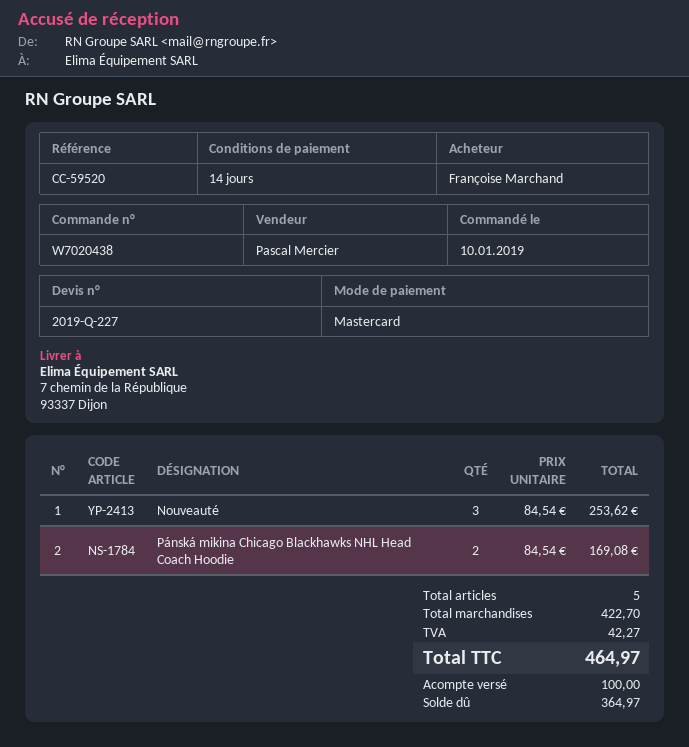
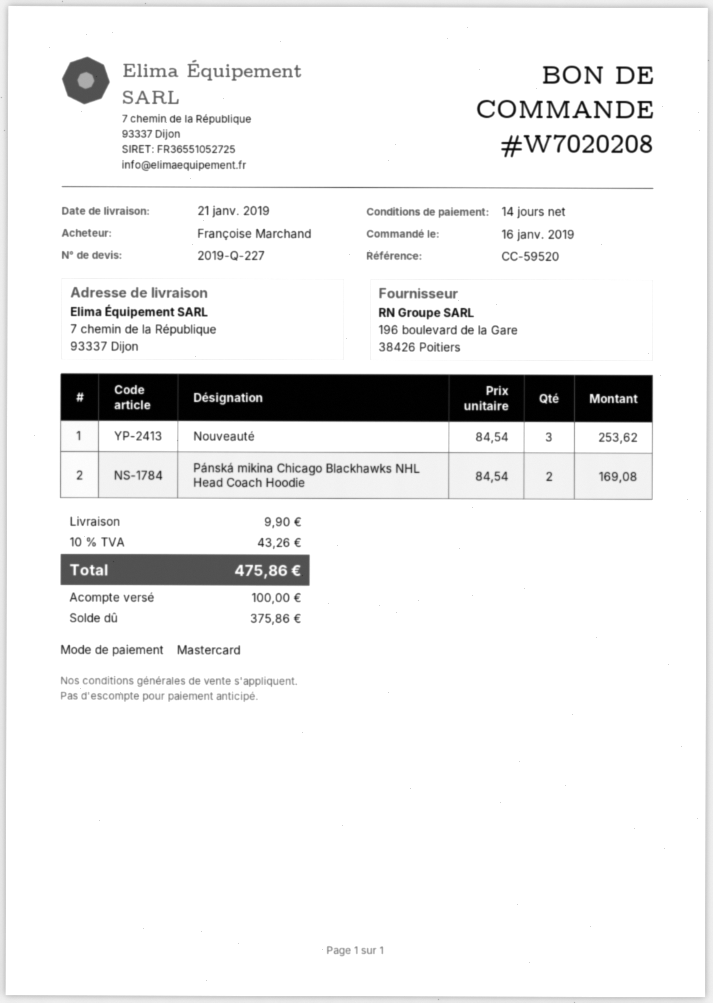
order number: W7020438 -> W7020208
order date: 2019-01-10 -> 2019-01-16
shipping: none -> 9.90
tax: 42.27 -> 43.26
total: 464.97 -> 475.86
balance: 364.97 -> 375.86

